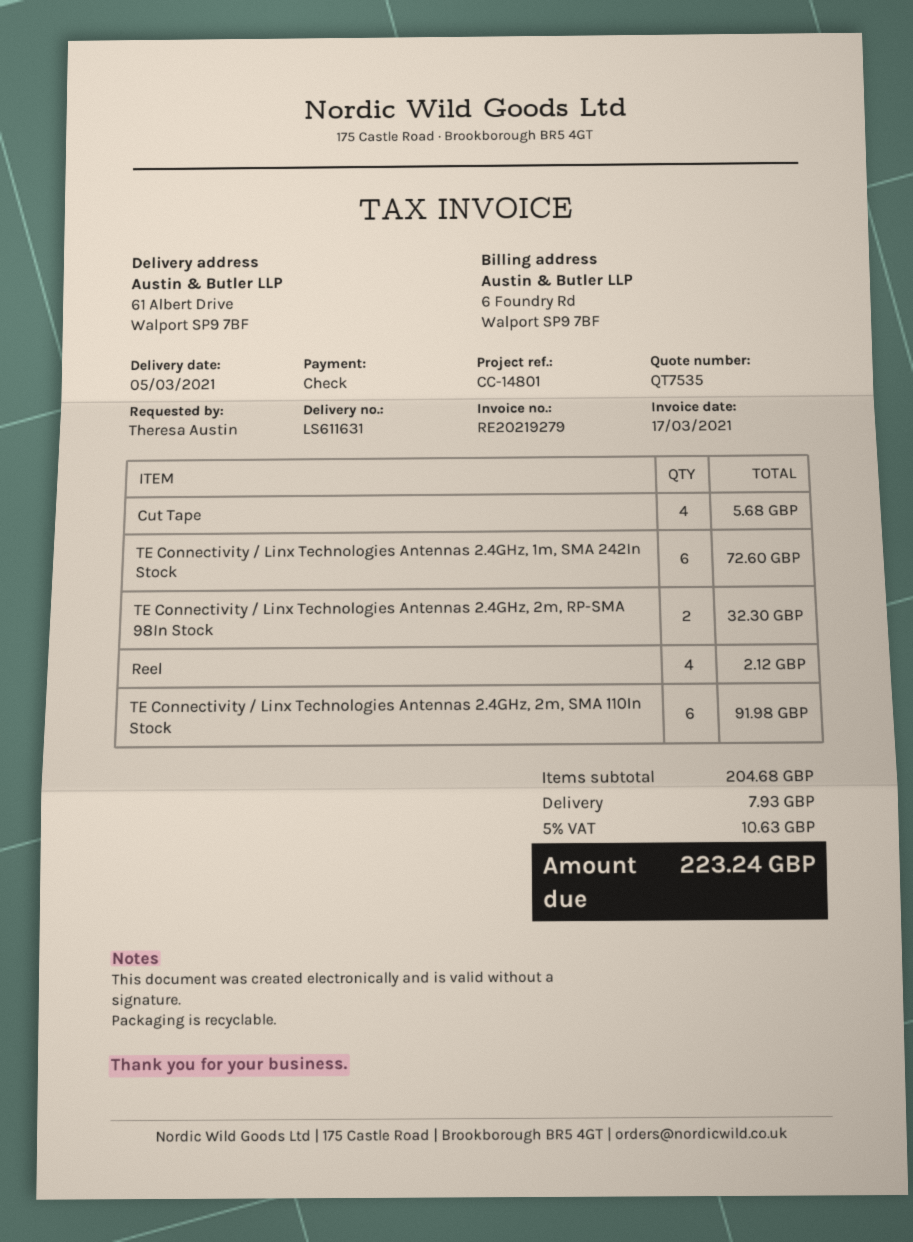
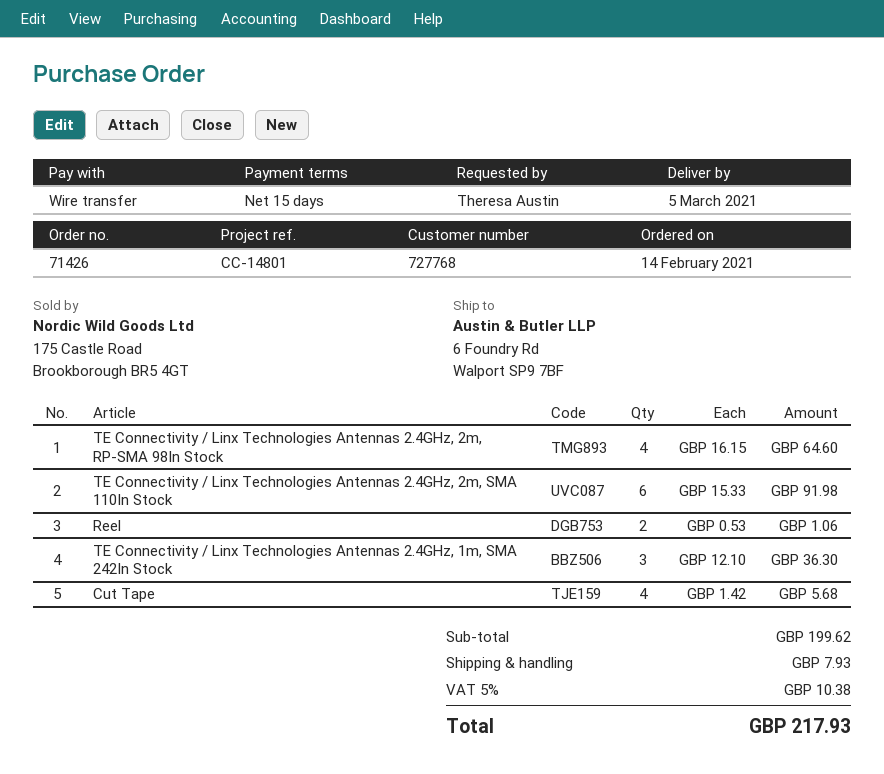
payment method: cheque -> bank transfer
ship to: 61 Albert Drive, Walport SP9 7BF -> 6 Foundry Rd, Walport SP9 7BF
TE Connectivity / Linx Technologies Antennas 2.4GHz, 1m, SMA 242In Stock: 6 for 72.60 -> 3 for 36.30
TE Connectivity / Linx Technologies Antennas 2.4GHz, 2m, RP-SMA 98In Stock: 2 for 32.30 -> 4 for 64.60
Reel: 4 for 2.12 -> 2 for 1.06
subtotal: 204.68 -> 199.62
tax: 5% = 10.63 -> 5% = 10.38
total: 223.24 -> 217.93

